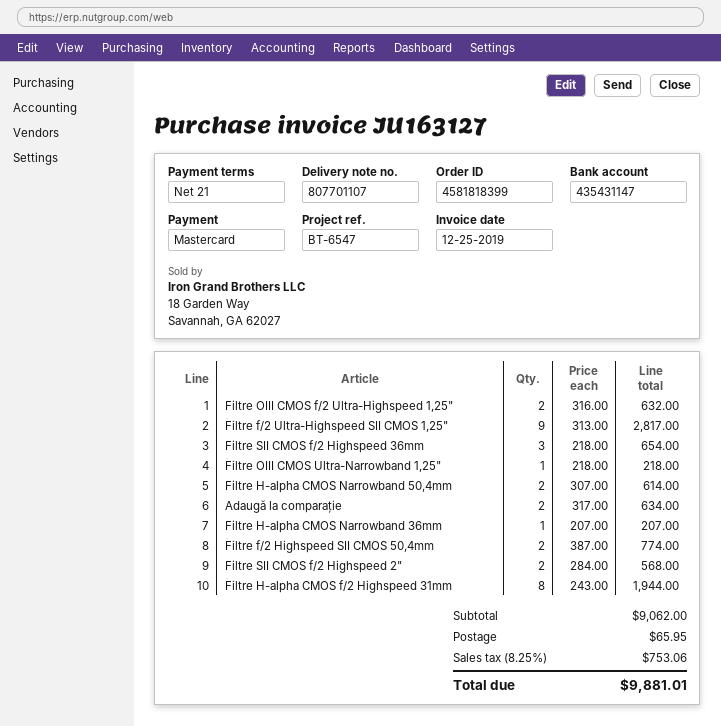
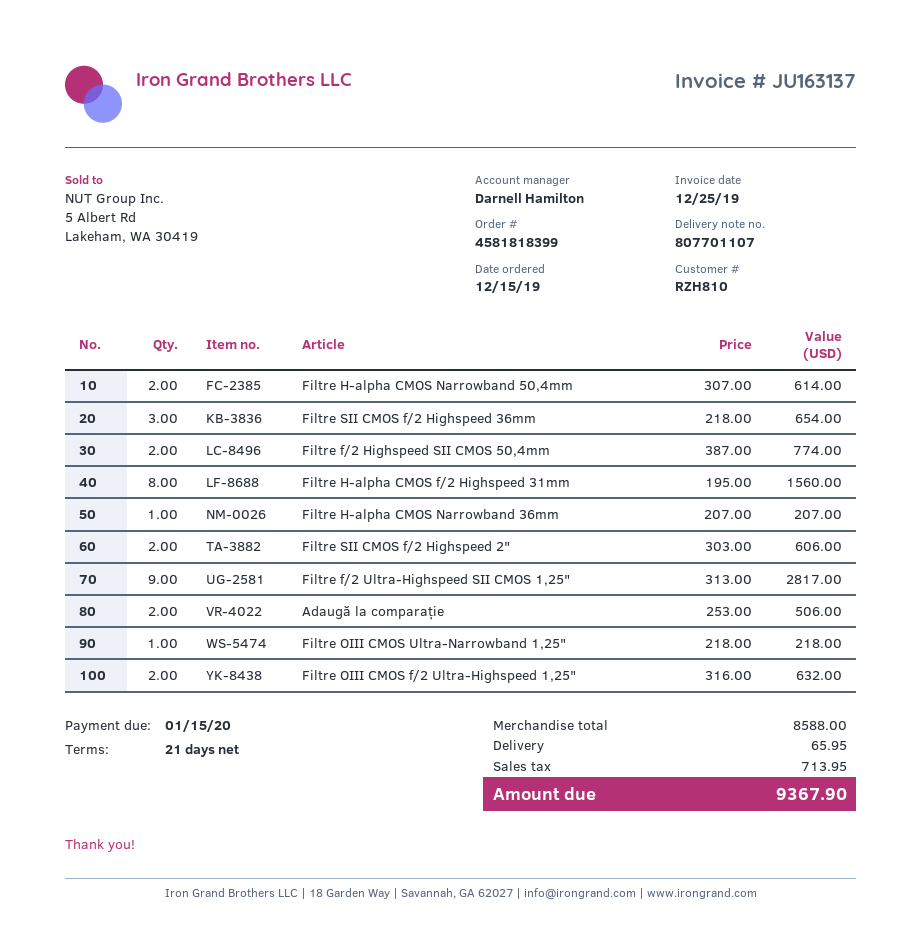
invoice number: JU163127 -> JU163137
Adaugă la comparație: 2 x 317.00 = 634.00 -> 2 x 253.00 = 506.00
Filtre SII CMOS f/2 Highspeed 2": 2 x 284.00 = 568.00 -> 2 x 303.00 = 606.00
Filtre H-alpha CMOS f/2 Highspeed 31mm: 8 x 243.00 = 1944.00 -> 8 x 195.00 = 1560.00
subtotal: 9062.00 -> 8588.00
tax: 753.06 -> 713.95
total: 9881.01 -> 9367.90

